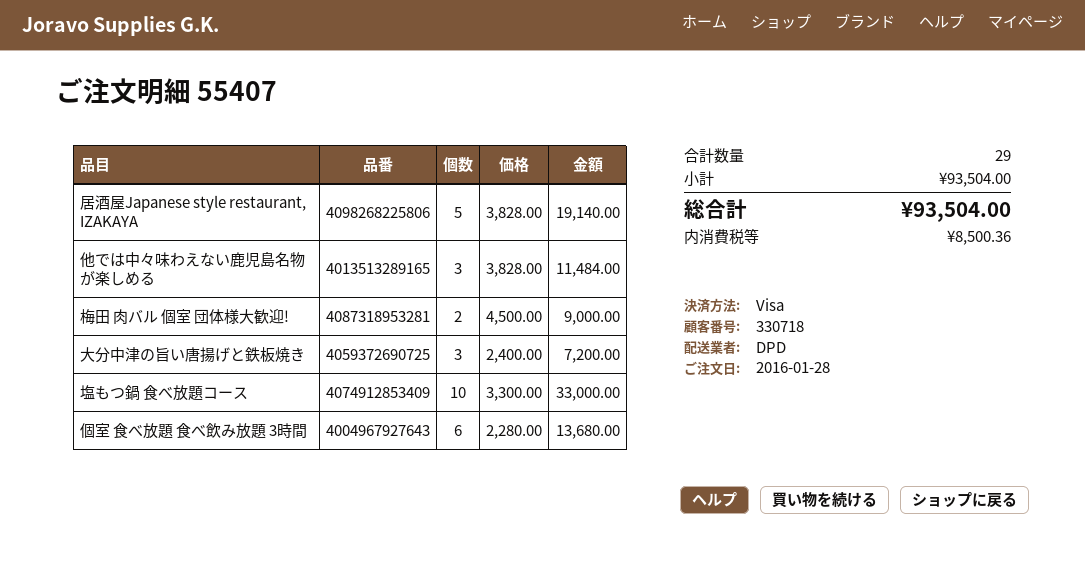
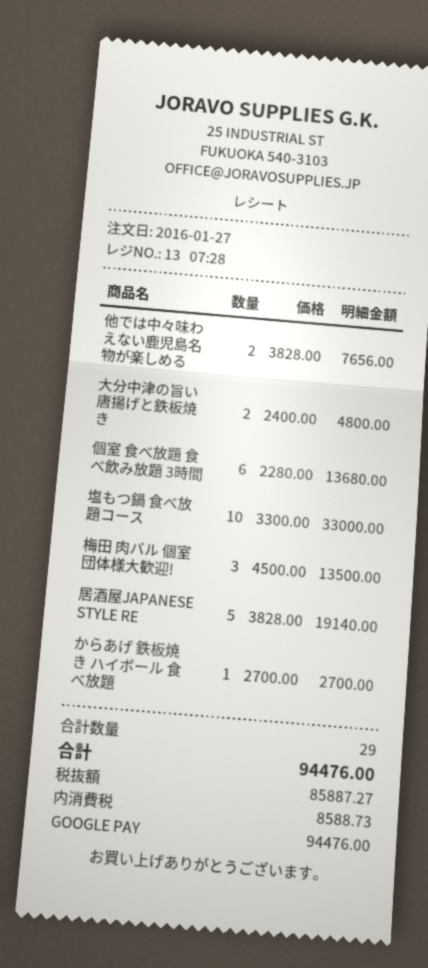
order date: 2016-01-28 -> 2016-01-27
payment method: Visa -> Google Pay
他では中々味わえない鹿児島名物が楽しめる: 3 x 3828.00 = 11484.00 -> 2 x 3828.00 = 7656.00
梅田 肉バル 個室 団体様大歓迎!: 2 x 4500.00 = 9000.00 -> 3 x 4500.00 = 13500.00
大分中津の旨い唐揚げと鉄板焼き: 3 x 2400.00 = 7200.00 -> 2 x 2400.00 = 4800.00
からあげ 鉄板焼き ハイボール 食べ放題: none -> 1 x 2700.00 = 2700.00
tax: 8500.36 -> 8588.73
total: 93504.00 -> 94476.00

